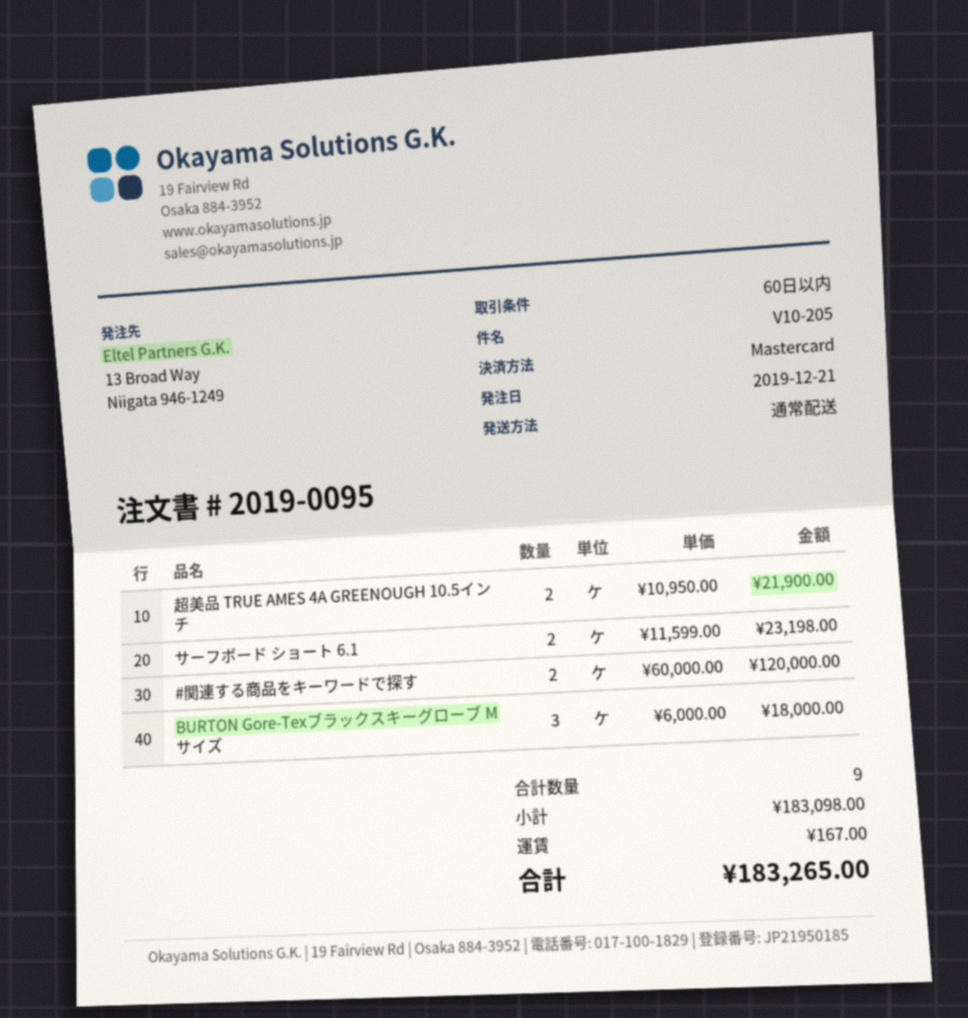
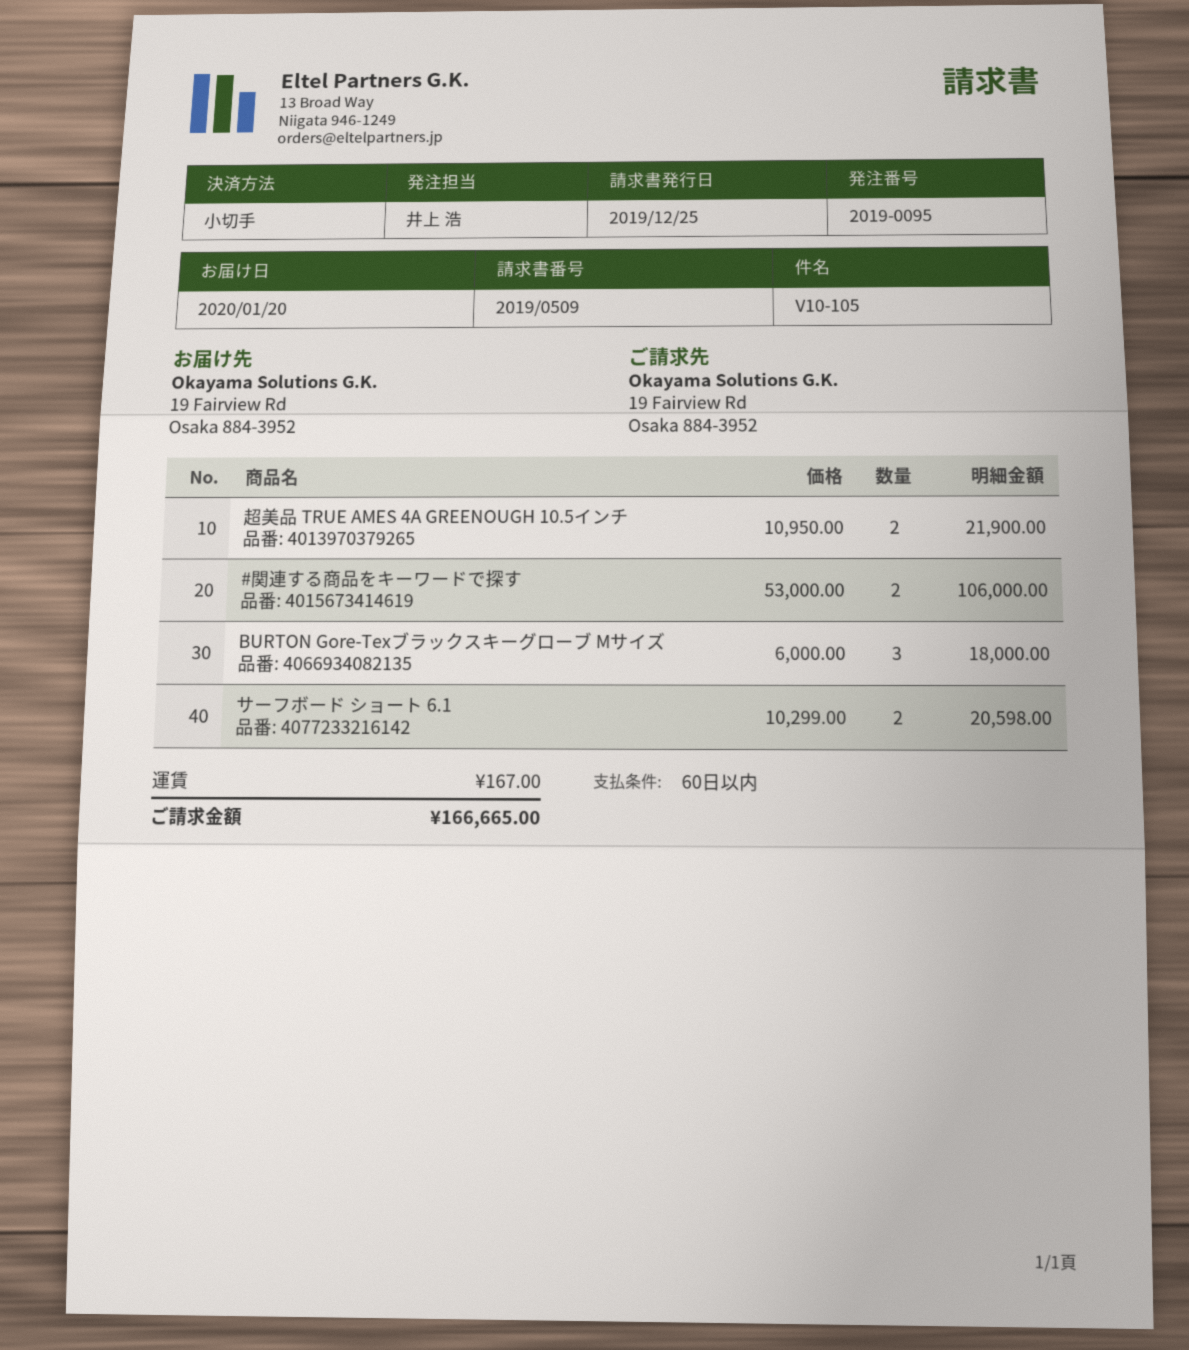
reference: V10-205 -> V10-105
payment method: Mastercard -> cheque
サーフボード ショート 6.1: 2 x 11599.00 = 23198.00 -> 2 x 10299.00 = 20598.00
#関連する商品をキーワードで探す: 2 x 60000.00 = 120000.00 -> 2 x 53000.00 = 106000.00
total: 183265.00 -> 166665.00

